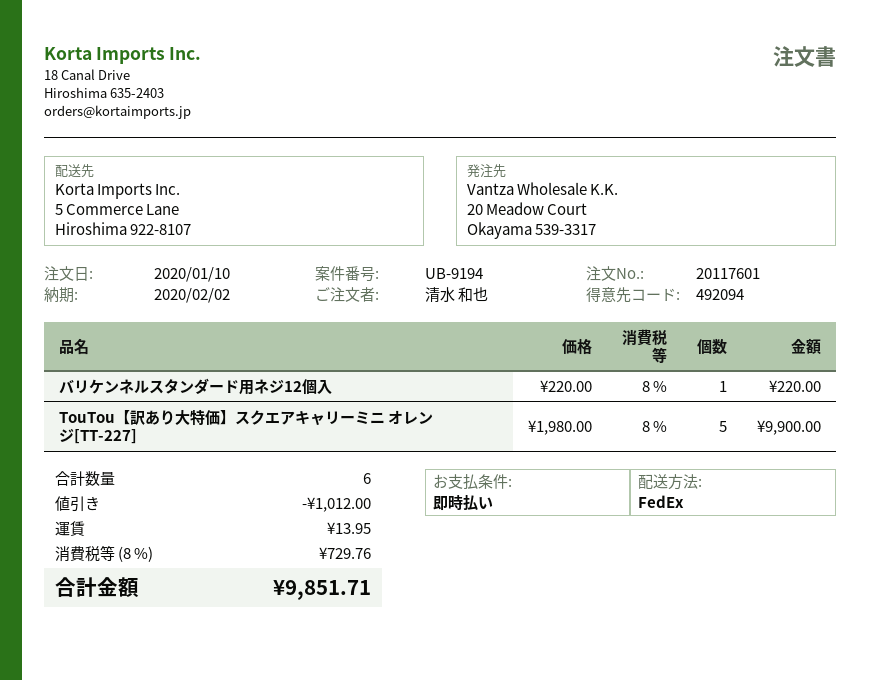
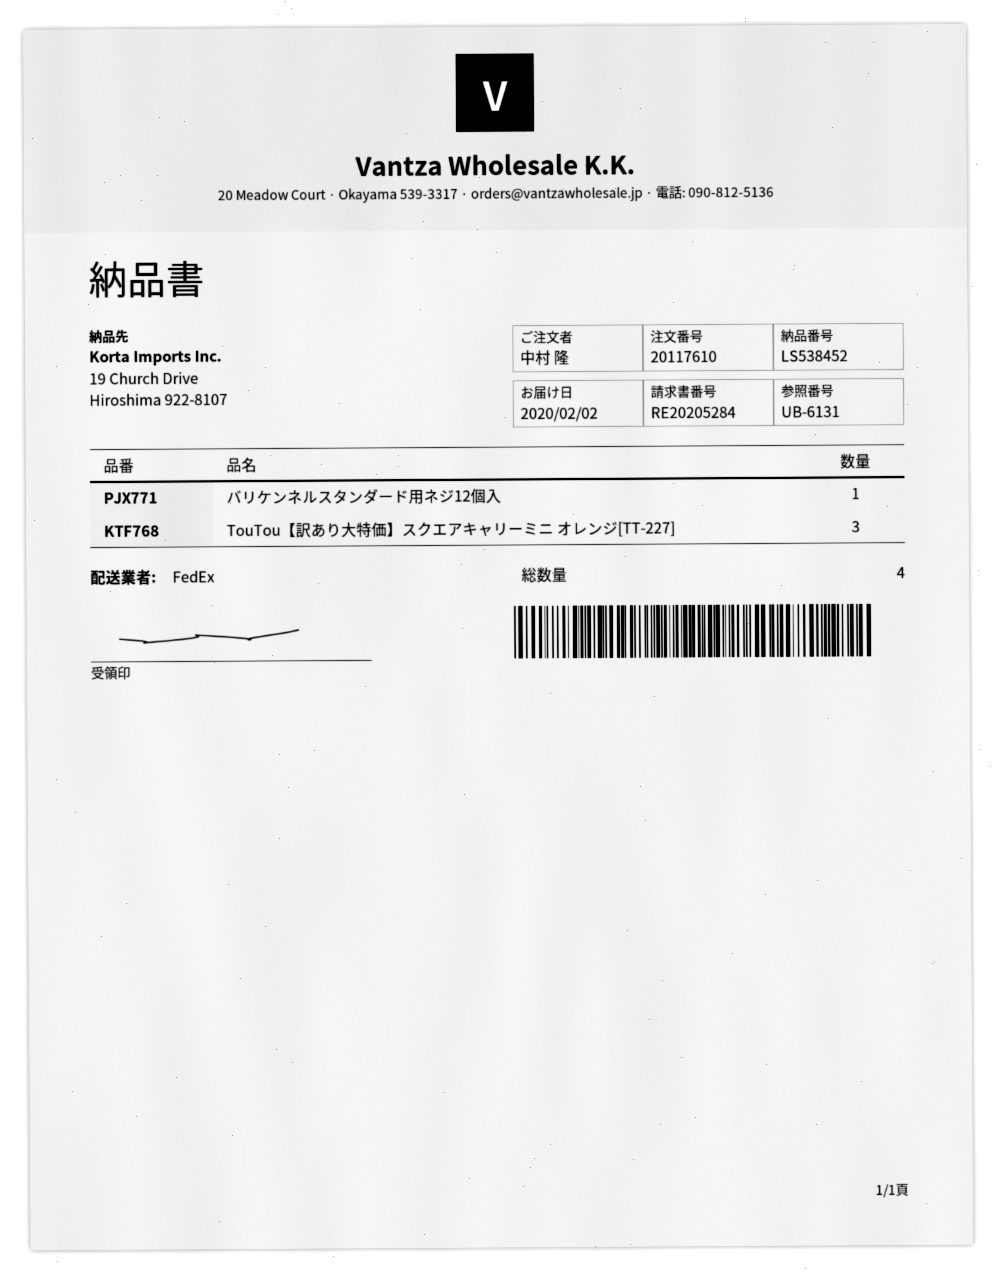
order number: 20117601 -> 20117610
reference: UB-9194 -> UB-6131
ordered by: 清水 和也 -> 中村 隆
ship to: 5 Commerce Lane, Hiroshima 922-8107 -> 19 Church Drive, Hiroshima 922-8107
TouTou【訳あり大特価】スクエアキャリーミニ オレンジ[TT-227]: 5 -> 3
total quantity: 6 -> 4

